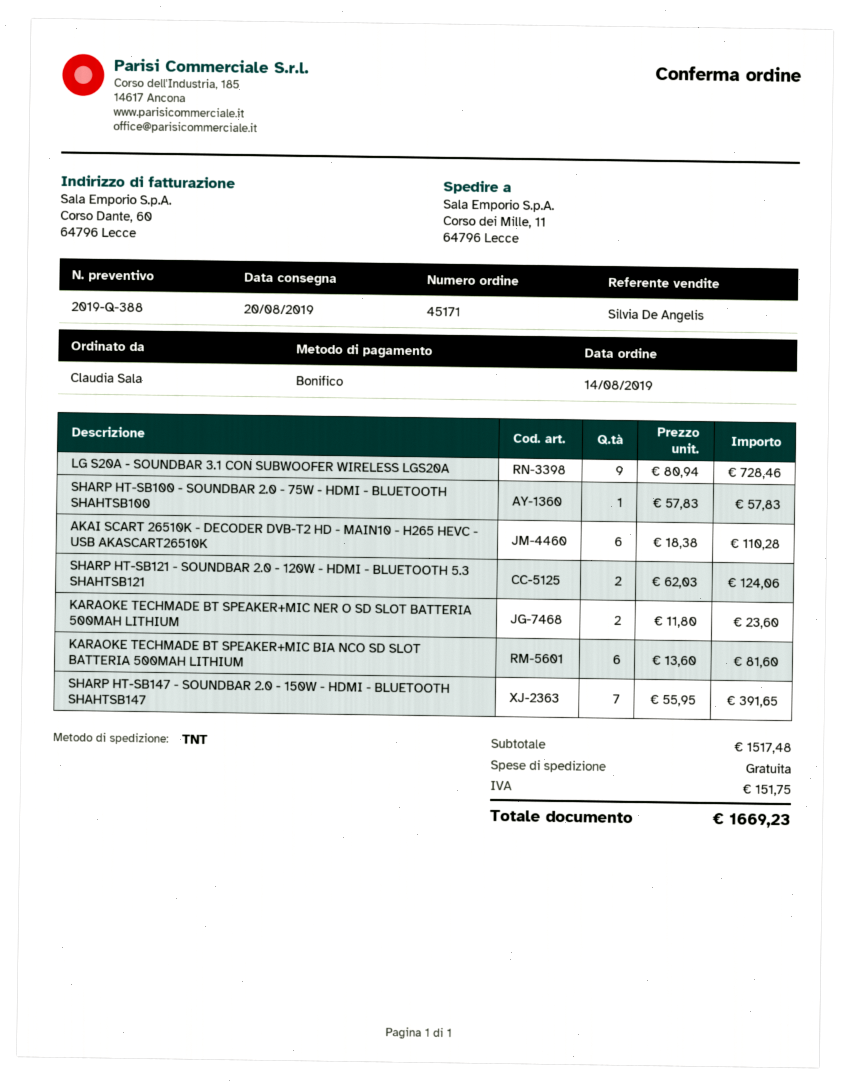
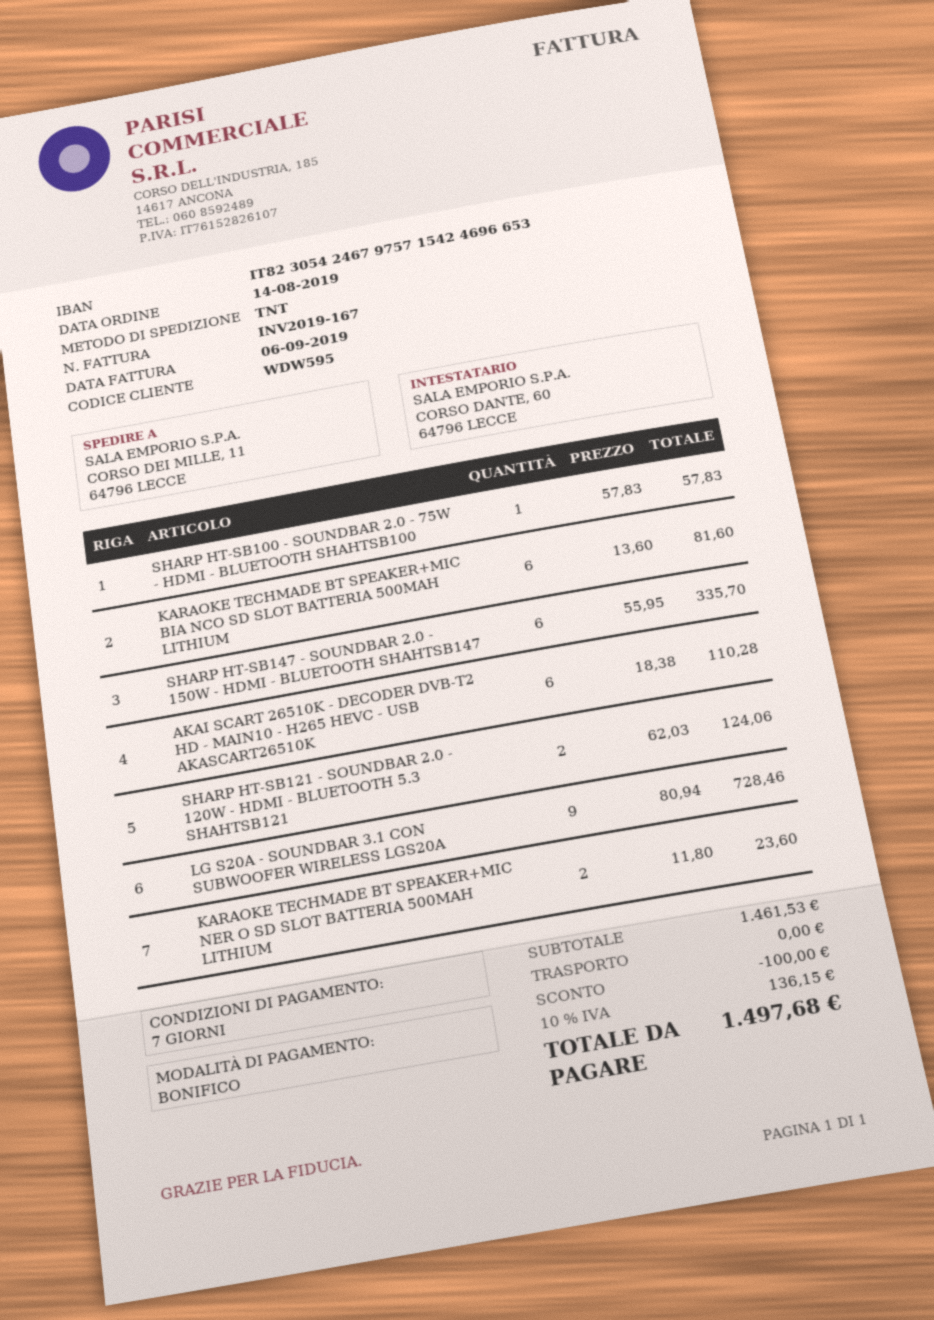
SHARP HT-SB147 - SOUNDBAR 2.0 - 150W - HDMI - BLUETOOTH SHAHTSB147: 7 x 55.95 = 391.65 -> 6 x 55.95 = 335.70
subtotal: 1517.48 -> 1461.53
discount: none -> 100.00
tax: 151.75 -> 136.15
total: 1669.23 -> 1497.68

